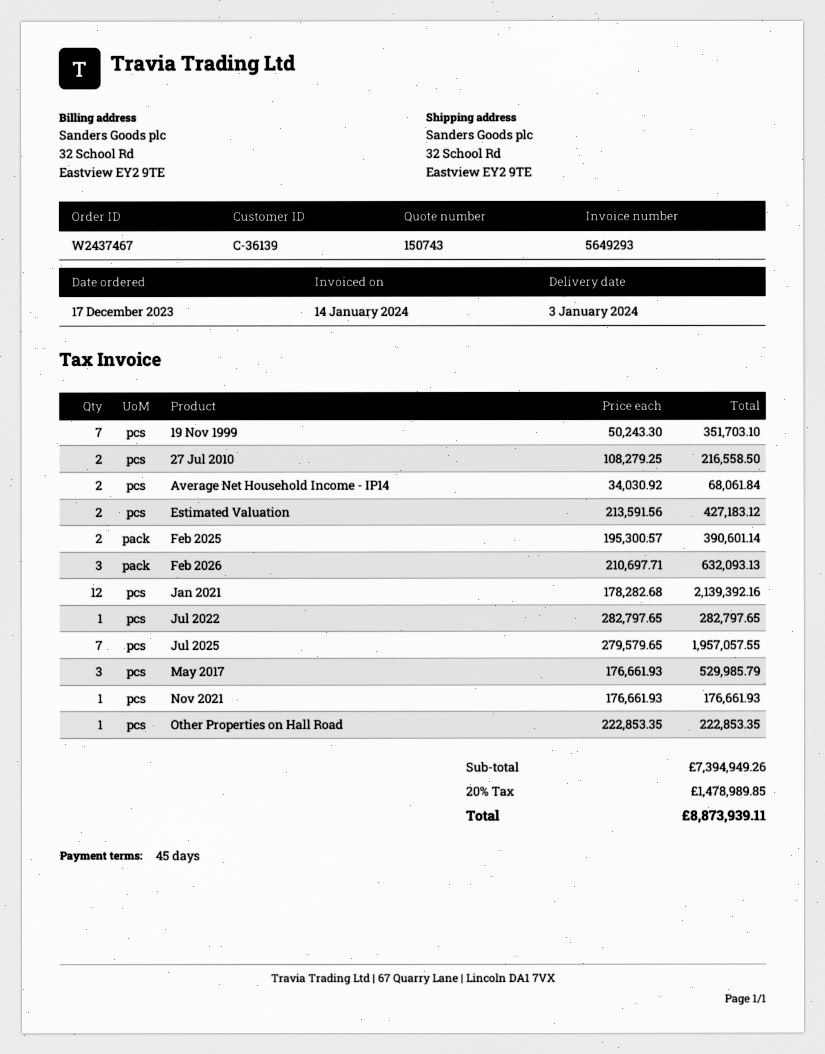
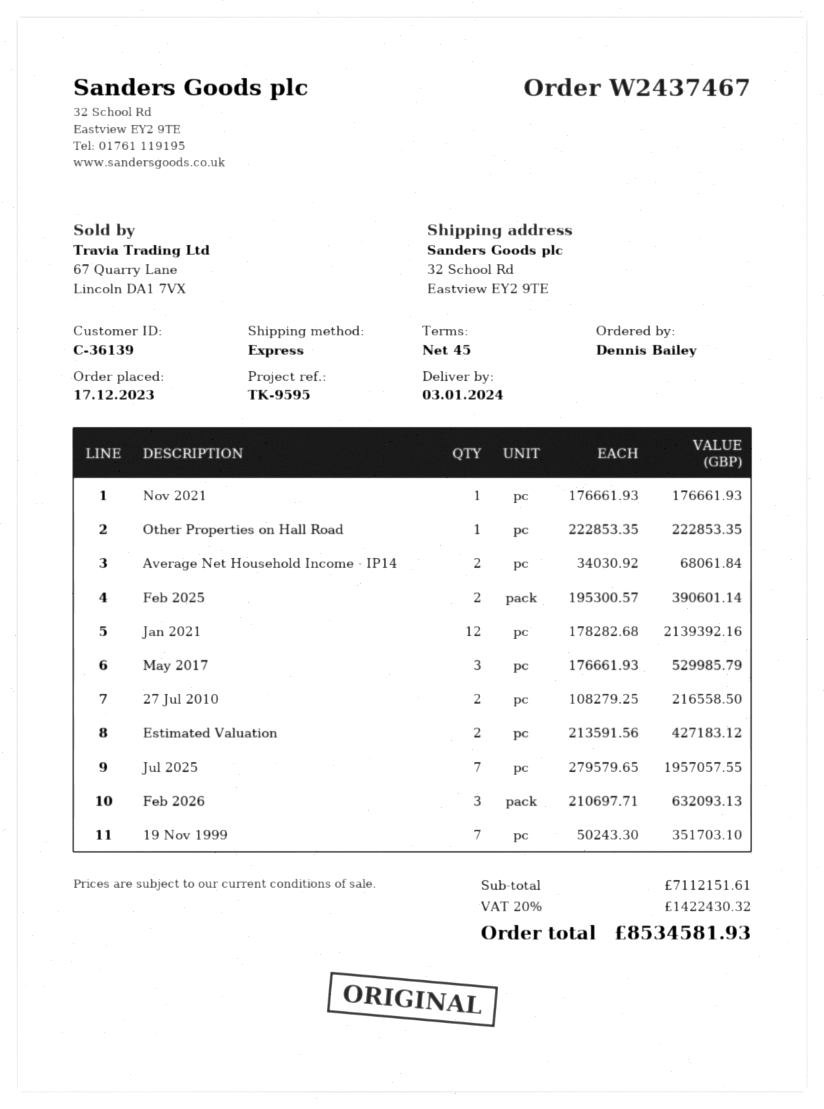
Jul 2022: 1 x 282797.65 = 282797.65 -> none
subtotal: 7394949.26 -> 7112151.61
tax: 20% = 1478989.85 -> 20% = 1422430.32
total: 8873939.11 -> 8534581.93

